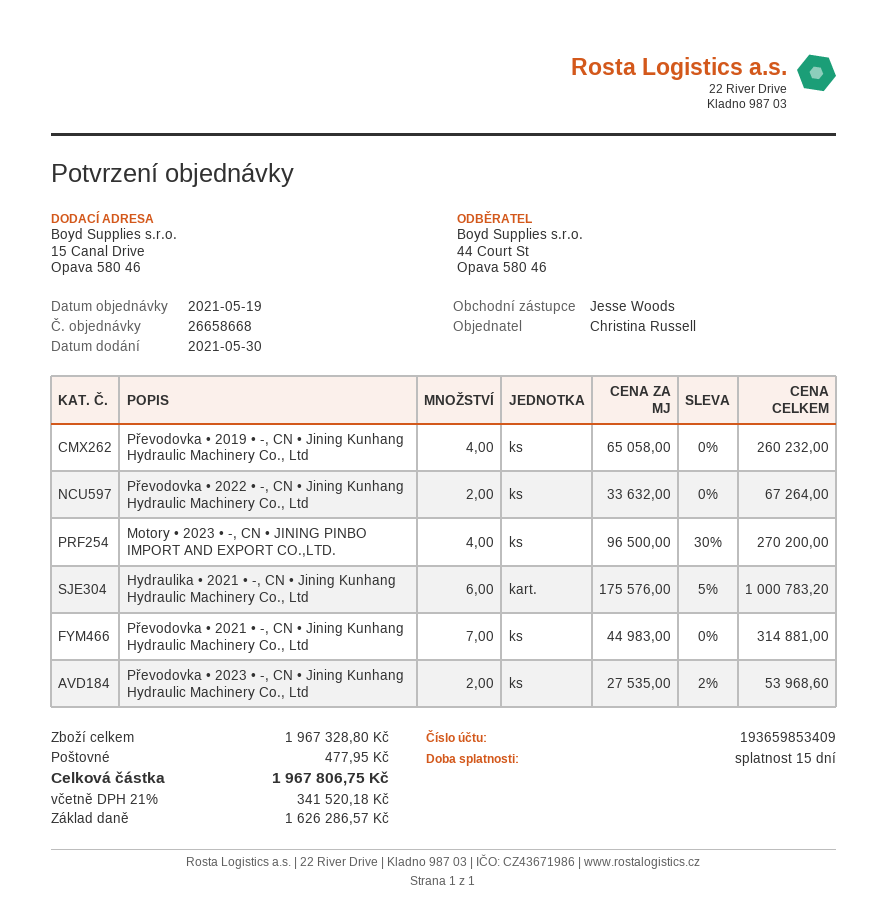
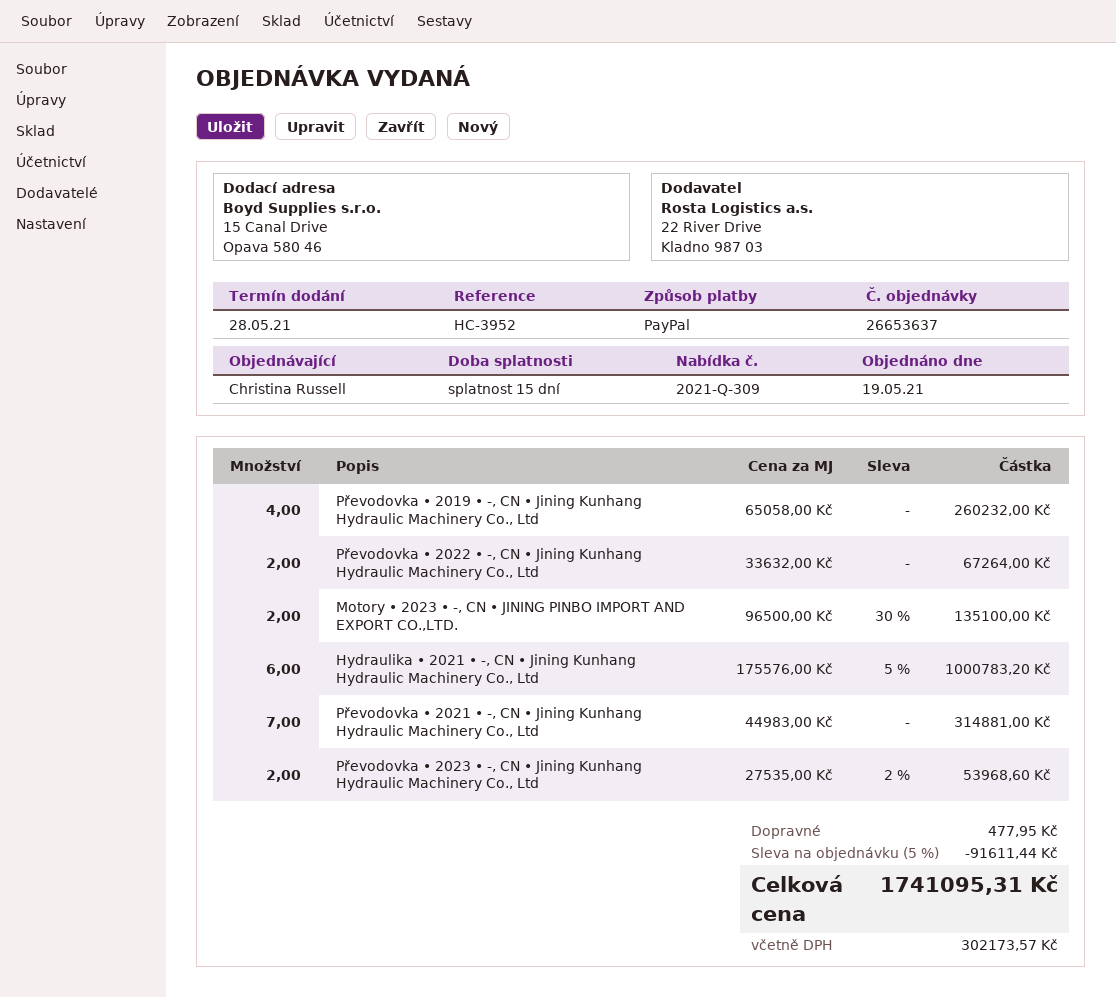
order number: 26658668 -> 26653637
delivery date: 2021-05-30 -> 2021-05-28
Motory • 2023 • -, CN • JINING PINBO IMPORT AND EXPORT CO.,LTD.: 4 x 96500.00 - 30% = 270200.00 -> 2 x 96500.00 - 30% = 135100.00
discount: none -> 5% = 91611.44
tax: 341520.18 -> 302173.57
total: 1967806.75 -> 1741095.31

